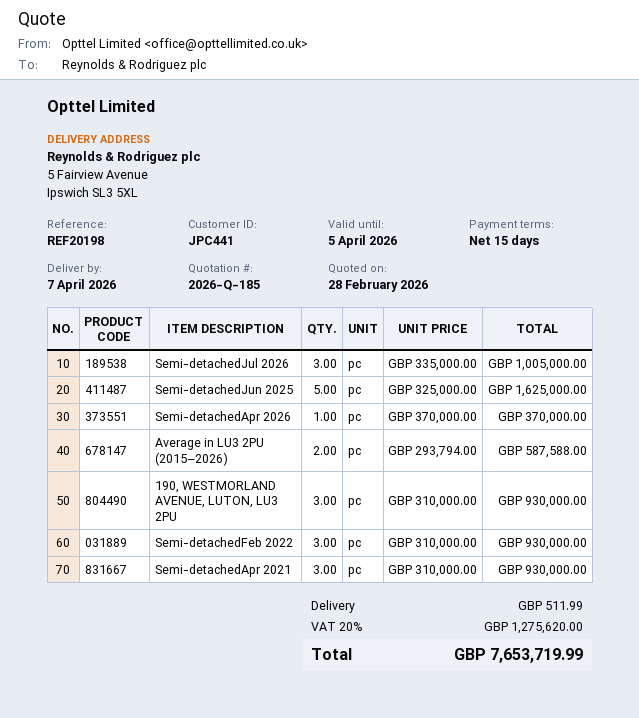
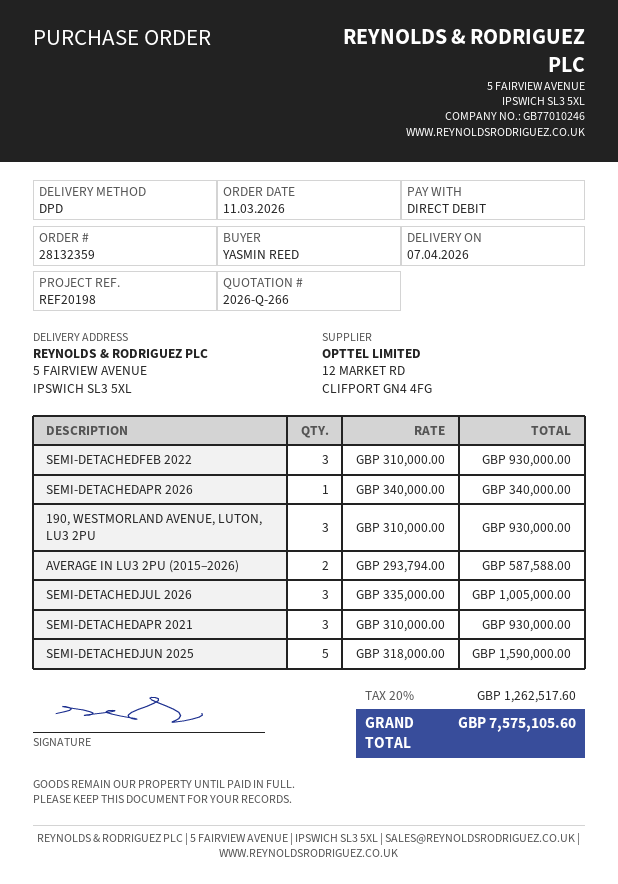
quote number: 2026-Q-185 -> 2026-Q-266
Semi-detachedJun 2025: 5 x 325000.00 = 1625000.00 -> 5 x 318000.00 = 1590000.00
Semi-detachedApr 2026: 1 x 370000.00 = 370000.00 -> 1 x 340000.00 = 340000.00
shipping: 511.99 -> none
tax: 20% = 1275620.00 -> 20% = 1262517.60
total: 7653719.99 -> 7575105.60

